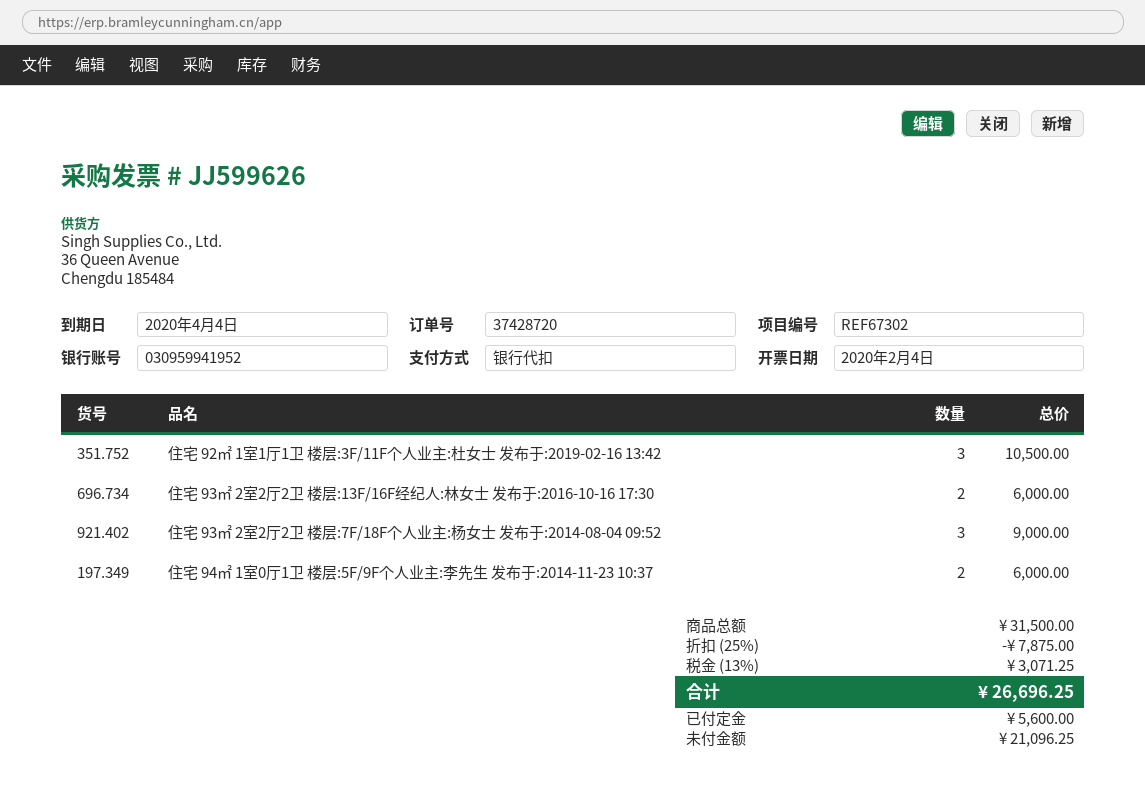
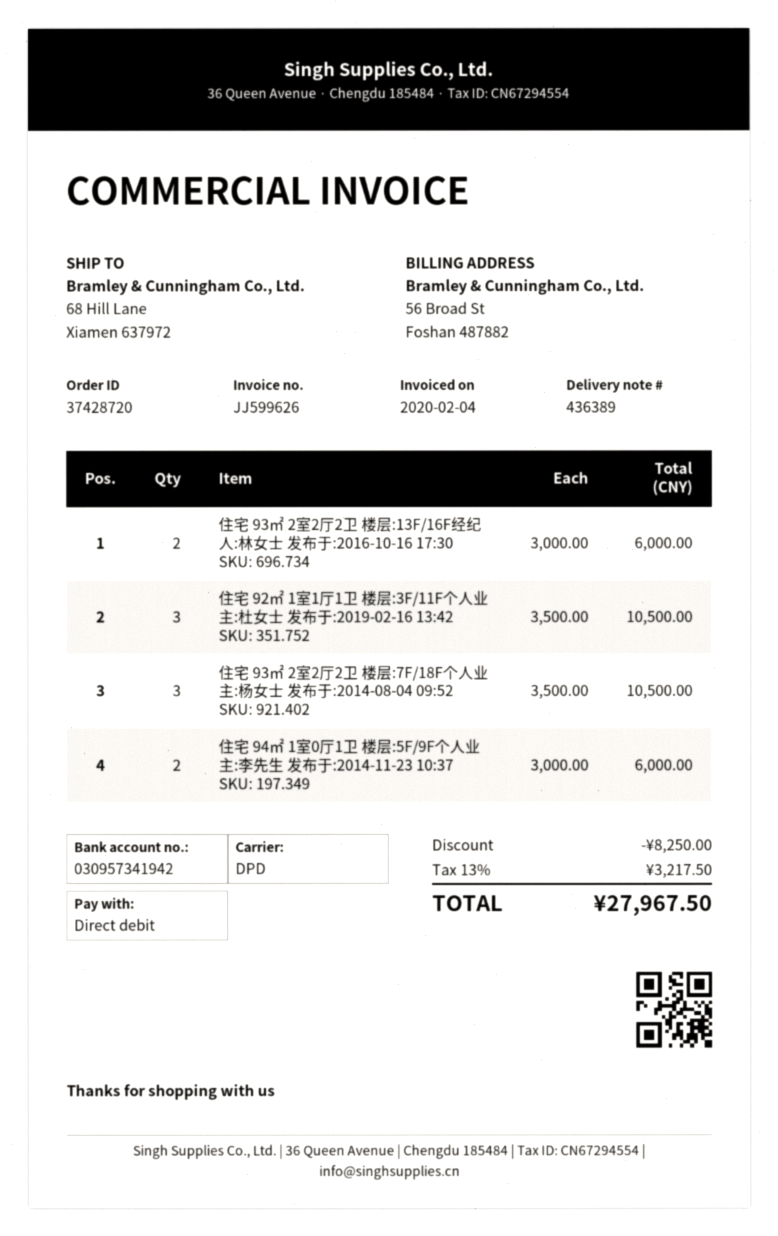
bank account: 030959941952 -> 030957341942
住宅 93㎡ 2室2厅2卫 楼层:7F/18F个人业主:杨女士 发布于:2014-08-04 09:52: 3 for 9000.00 -> 3 for 10500.00
discount: 7875.00 -> 8250.00
tax: 13% = 3071.25 -> 13% = 3217.50
total: 26696.25 -> 27967.50

